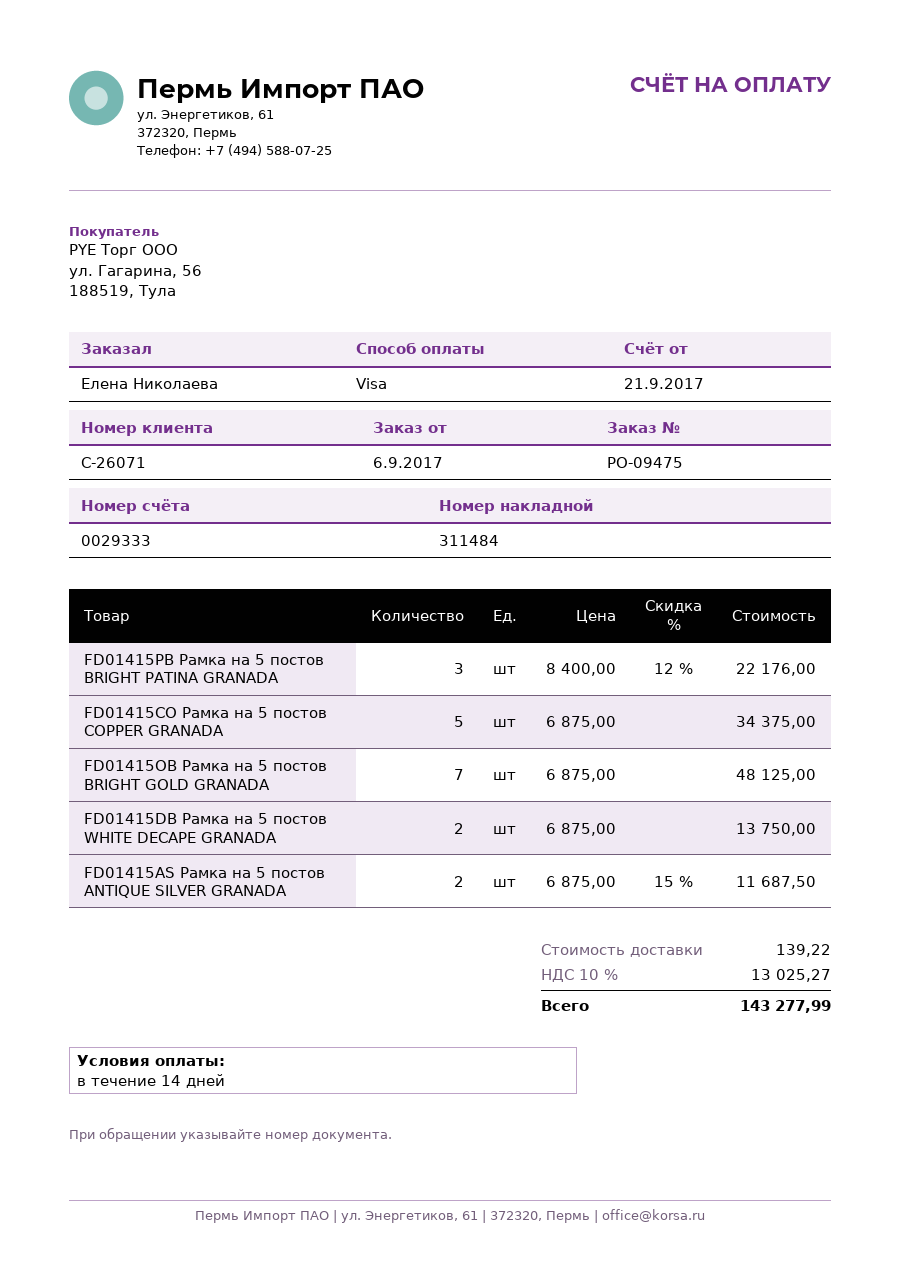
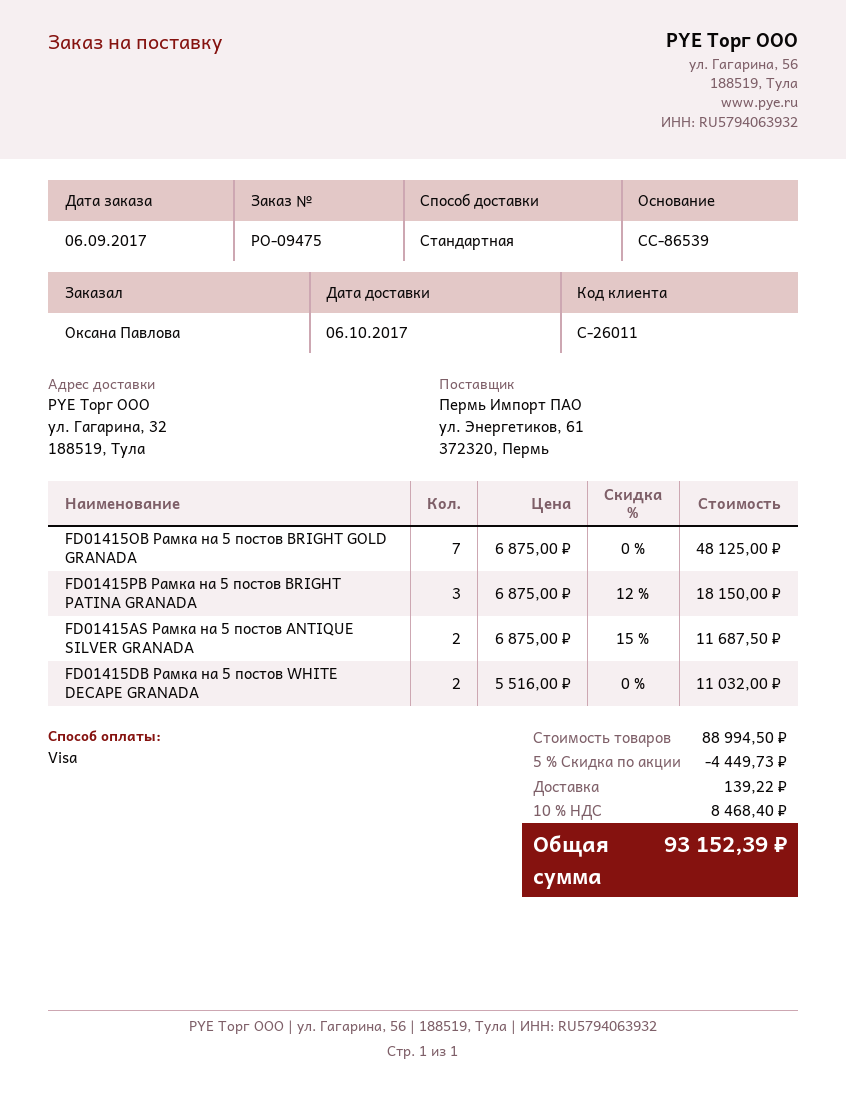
customer number: C-26071 -> C-26011
ordered by: Елена Николаева -> Оксана Павлова
FD01415PB Рамка на 5 постов BRIGHT PATINA GRANADA: 3 x 8400.00 - 12% = 22176.00 -> 3 x 6875.00 - 12% = 18150.00
FD01415CO Рамка на 5 постов COPPER GRANADA: 5 x 6875.00 = 34375.00 -> none
FD01415DB Рамка на 5 постов WHITE DECAPE GRANADA: 2 x 6875.00 = 13750.00 -> 2 x 5516.00 = 11032.00
discount: none -> 5% = 4449.73
tax: 10% = 13025.27 -> 10% = 8468.40
total: 143277.99 -> 93152.39

